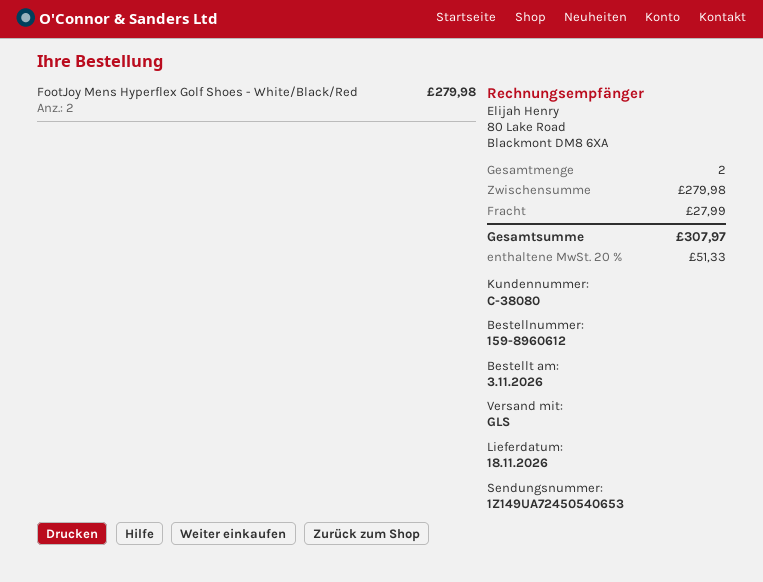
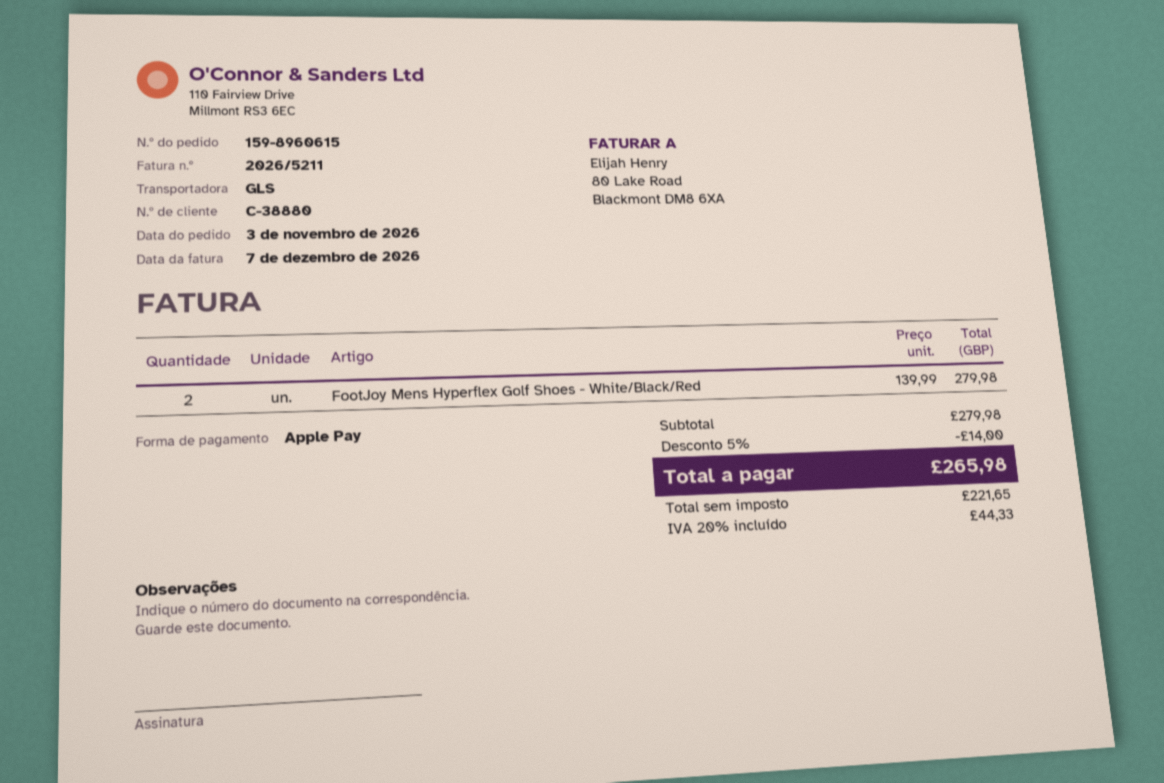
order number: 159-8960612 -> 159-8960615
customer number: C-38080 -> C-38880
discount: none -> 5% = 14.00
shipping: 27.99 -> none
tax: 20% = 51.33 -> 20% = 44.33
total: 307.97 -> 265.98

